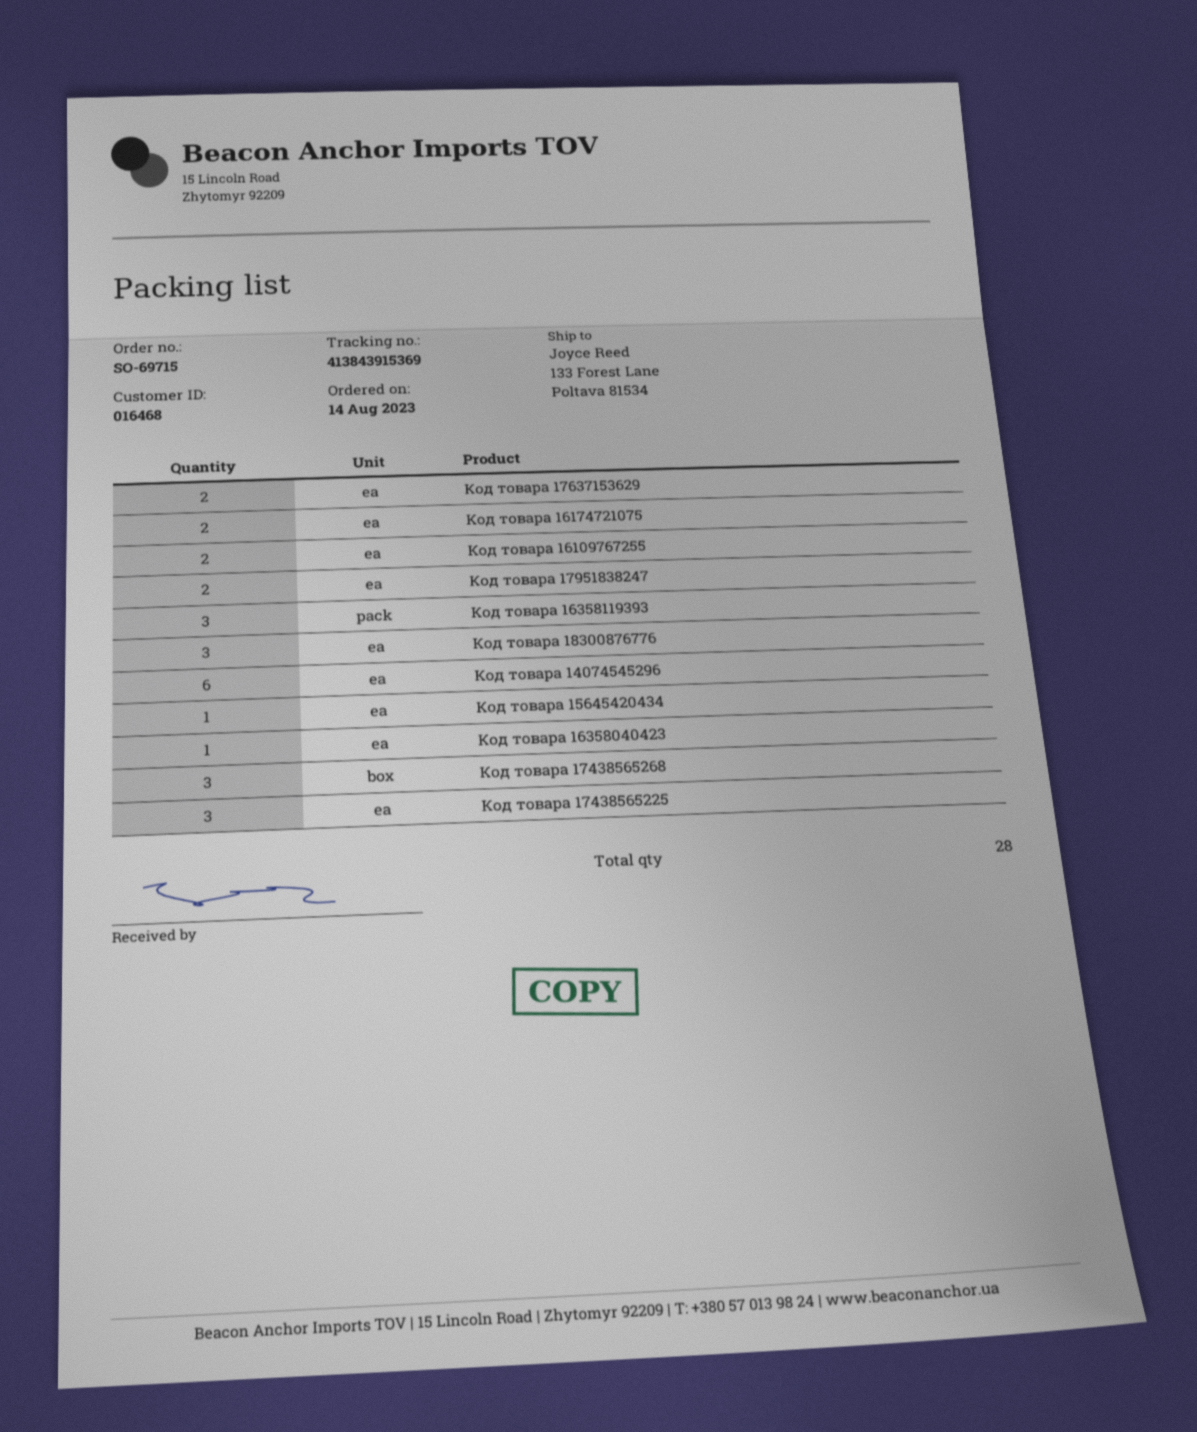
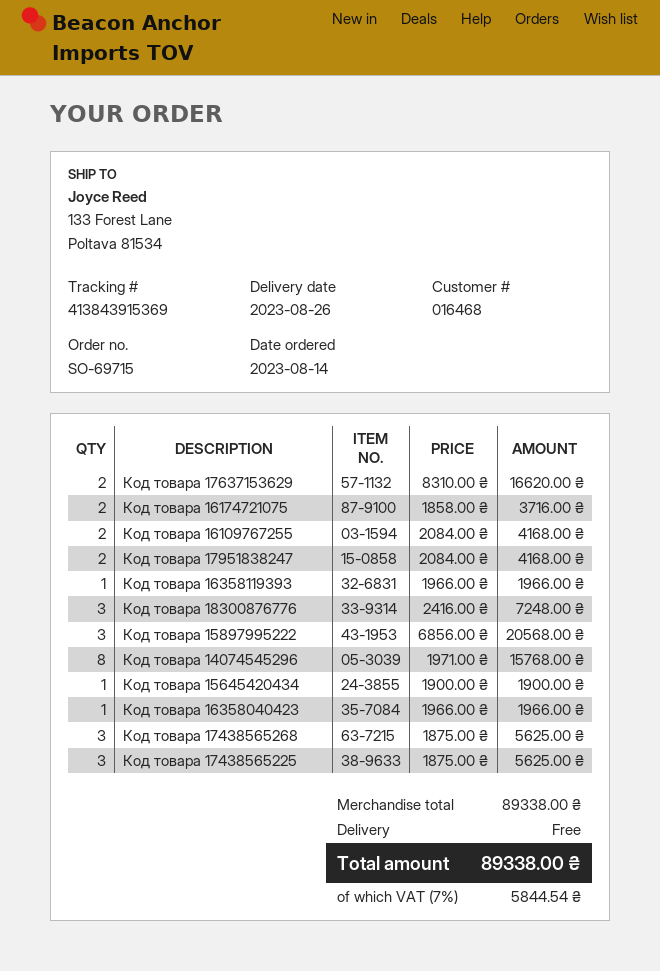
Код товара 16358119393: 3 -> 1
Код товара 14074545296: 6 -> 8
Код товара 15897995222: none -> 3

